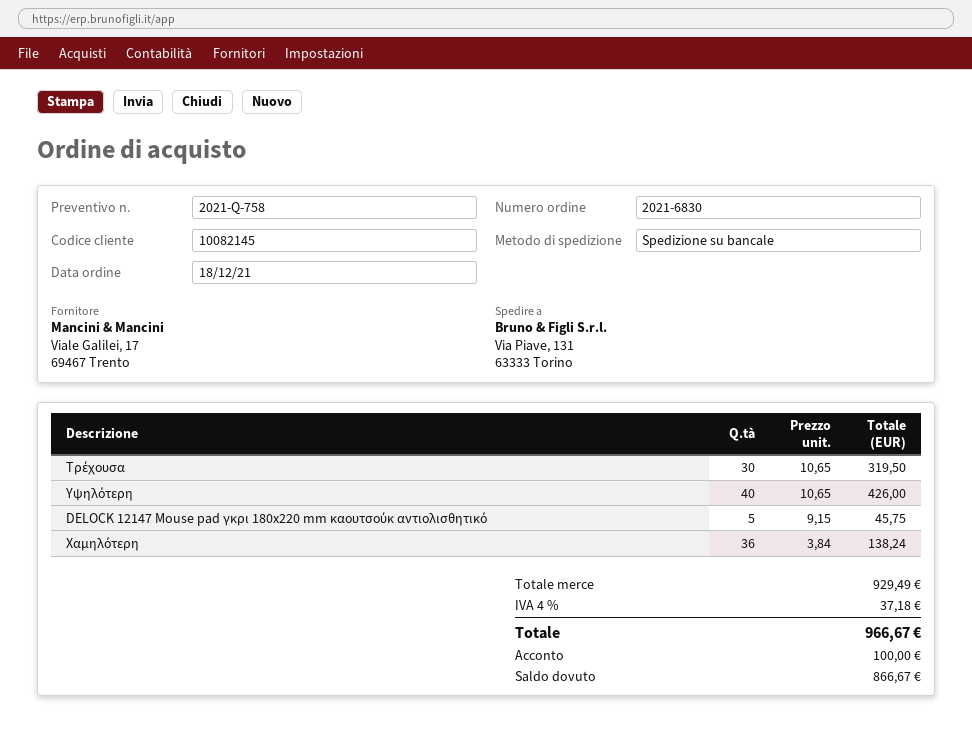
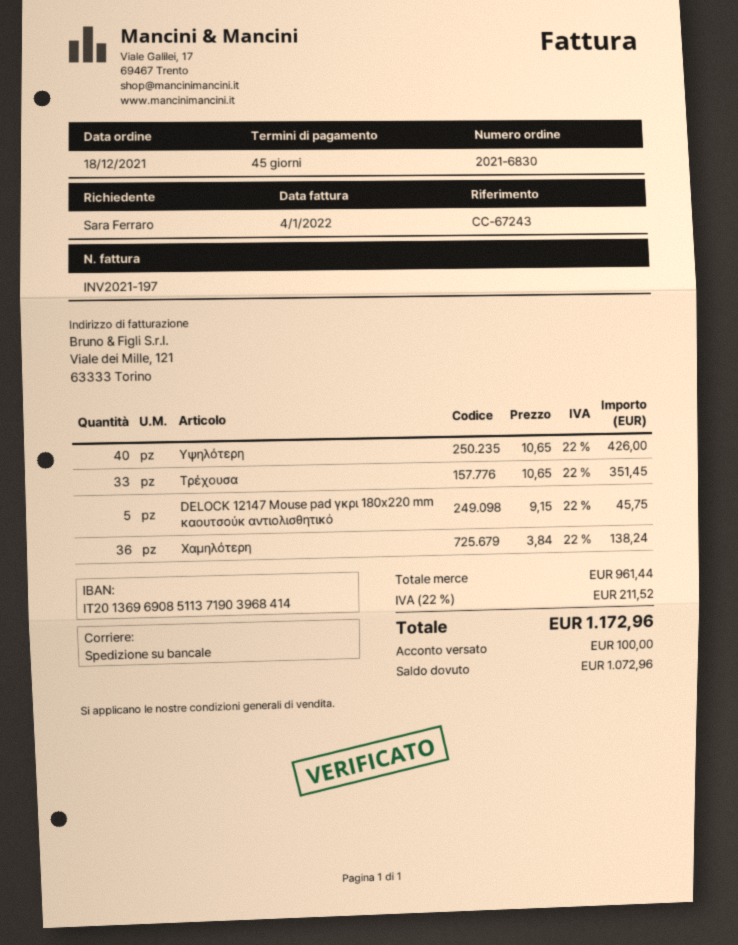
Τρέχουσα: 30 x 10.65 = 319.50 -> 33 x 10.65 = 351.45
subtotal: 929.49 -> 961.44
tax: 4% = 37.18 -> 22% = 211.52
total: 966.67 -> 1172.96
balance: 866.67 -> 1072.96

